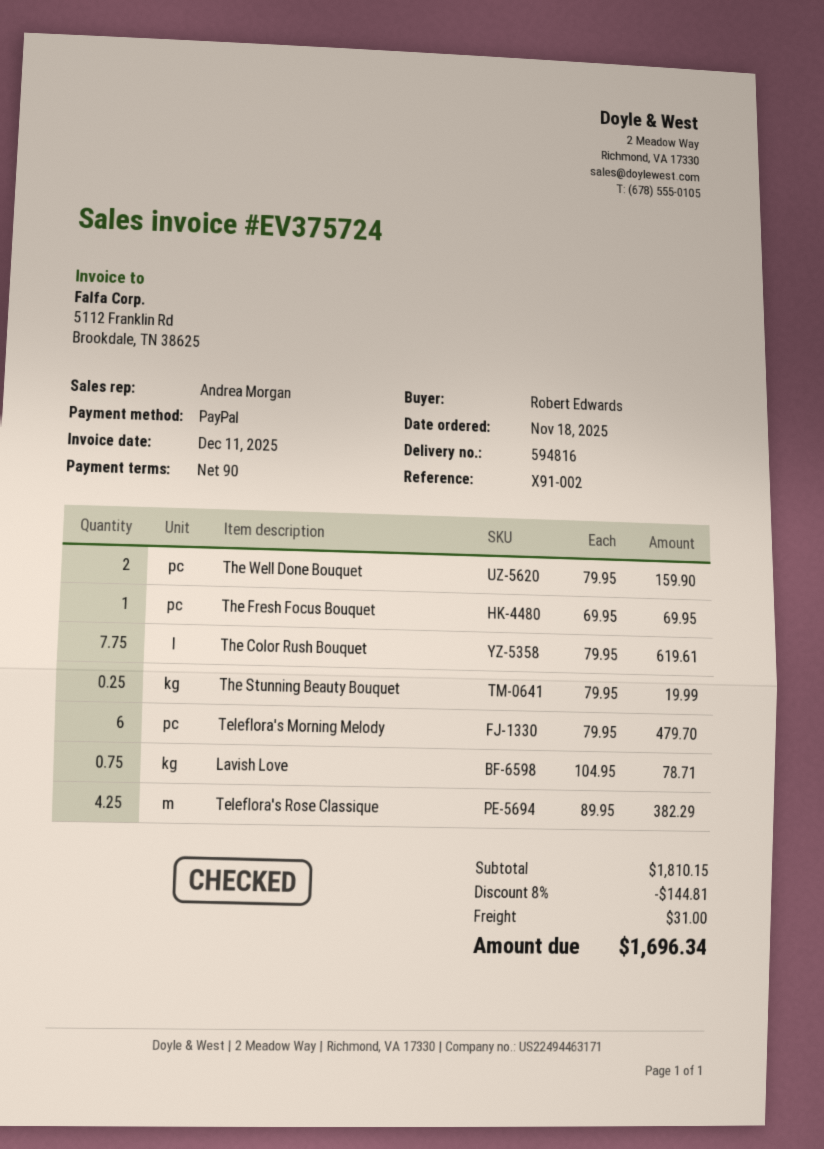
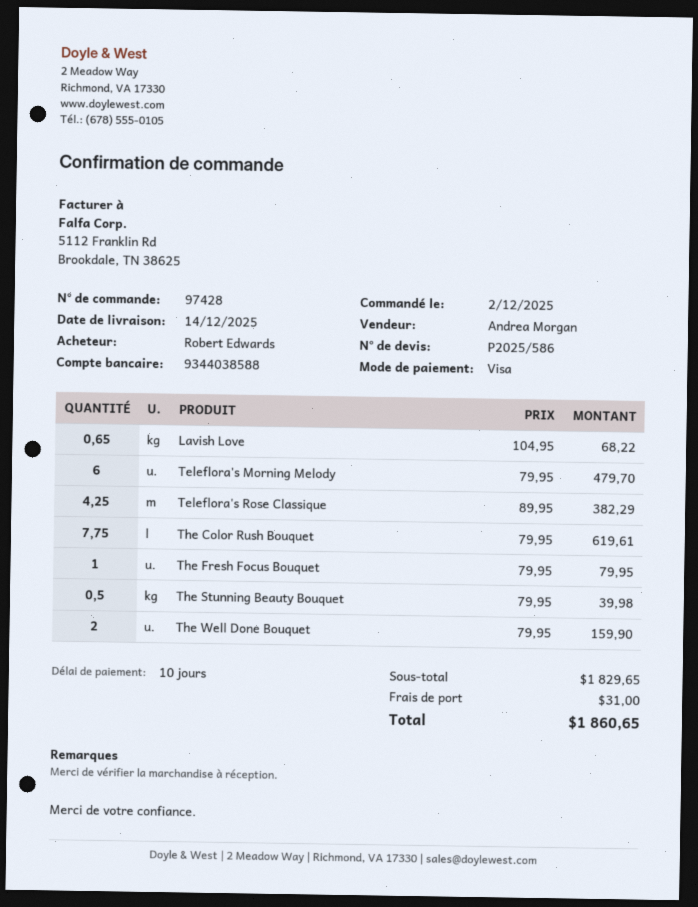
order date: 2025-11-18 -> 2025-12-02
payment terms: 90 days -> 10 days
payment method: PayPal -> Visa
The Fresh Focus Bouquet: 1 x 69.95 = 69.95 -> 1 x 79.95 = 79.95
The Stunning Beauty Bouquet: 0.25 x 79.95 = 19.99 -> 0.5 x 79.95 = 39.98
Lavish Love: 0.75 x 104.95 = 78.71 -> 0.65 x 104.95 = 68.22
subtotal: 1810.15 -> 1829.65
discount: 8% = 144.81 -> none
total: 1696.34 -> 1860.65

